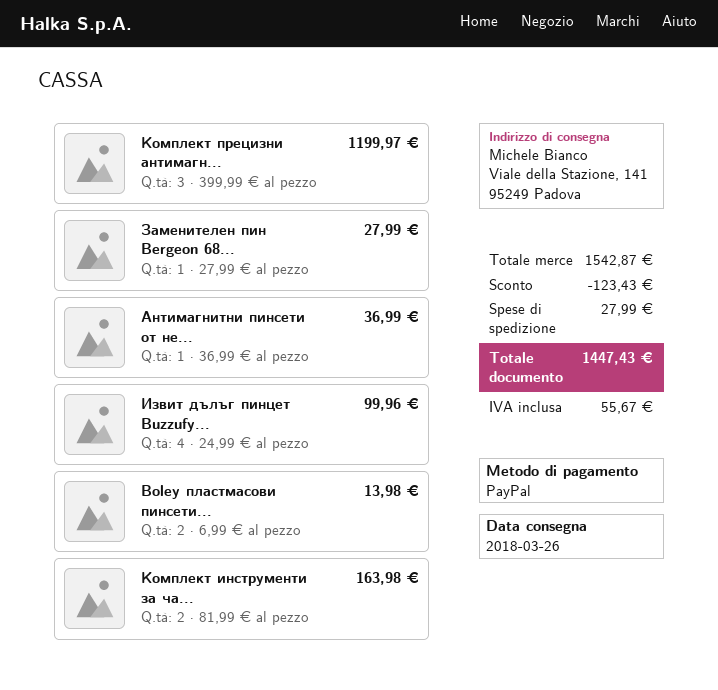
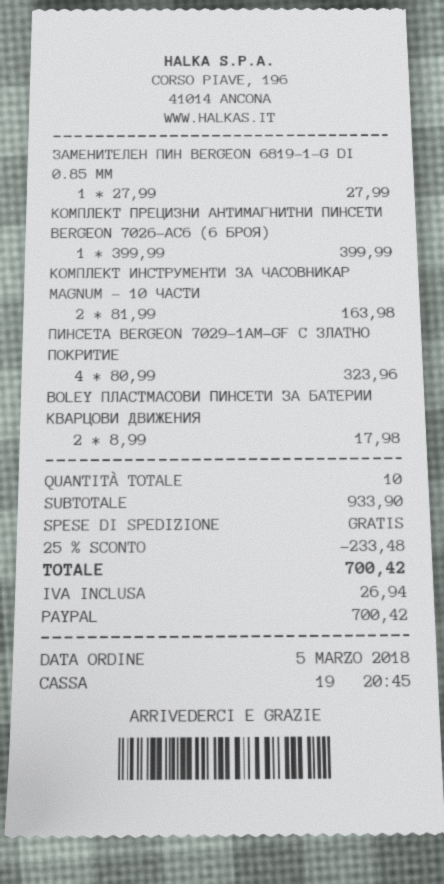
Комплект прецизни антимагн...: 3 x 399.99 = 1199.97 -> 1 x 399.99 = 399.99
Антимагнитни пинсети от не...: 1 x 36.99 = 36.99 -> none
Извит дълъг пинцет Buzzufy...: 4 x 24.99 = 99.96 -> none
Boley пластмасови пинсети...: 2 x 6.99 = 13.98 -> 2 x 8.99 = 17.98
ПИНСЕТА BERGEON 7029-1AM-GF С ЗЛАТНО ПОКРИТИЕ: none -> 4 x 80.99 = 323.96
subtotal: 1542.87 -> 933.90
discount: 123.43 -> 233.48
shipping: 27.99 -> 0.00
tax: 55.67 -> 26.94
total: 1447.43 -> 700.42

